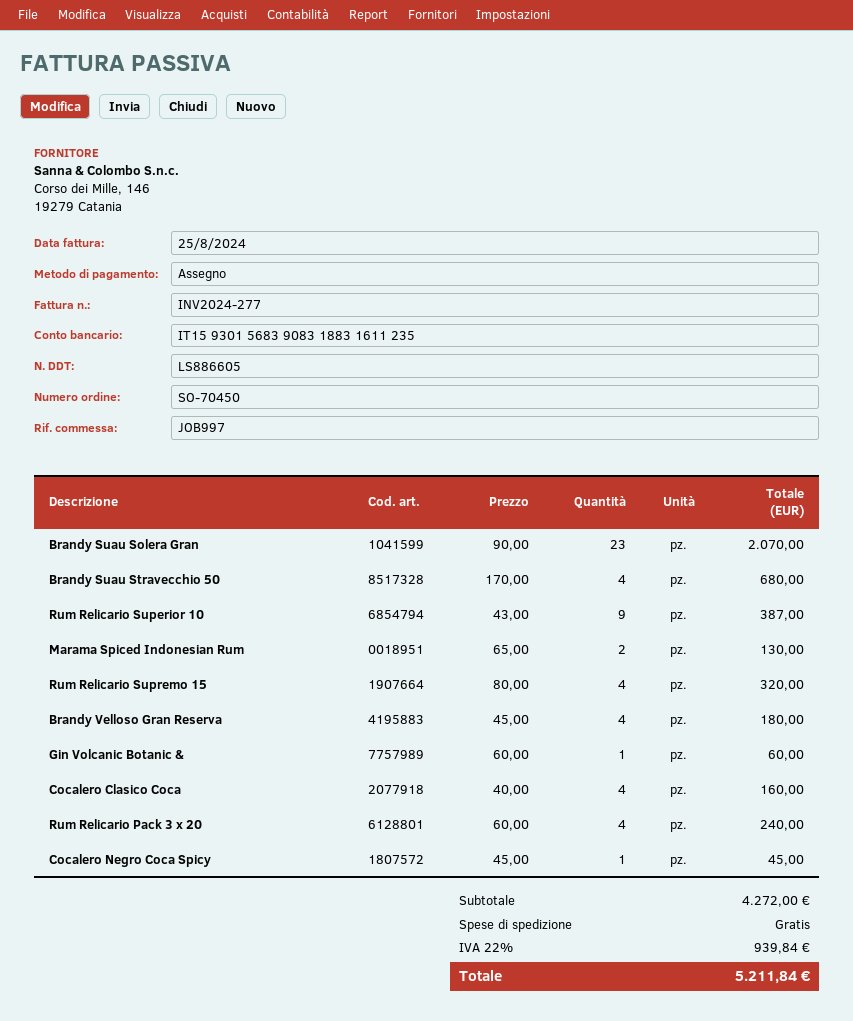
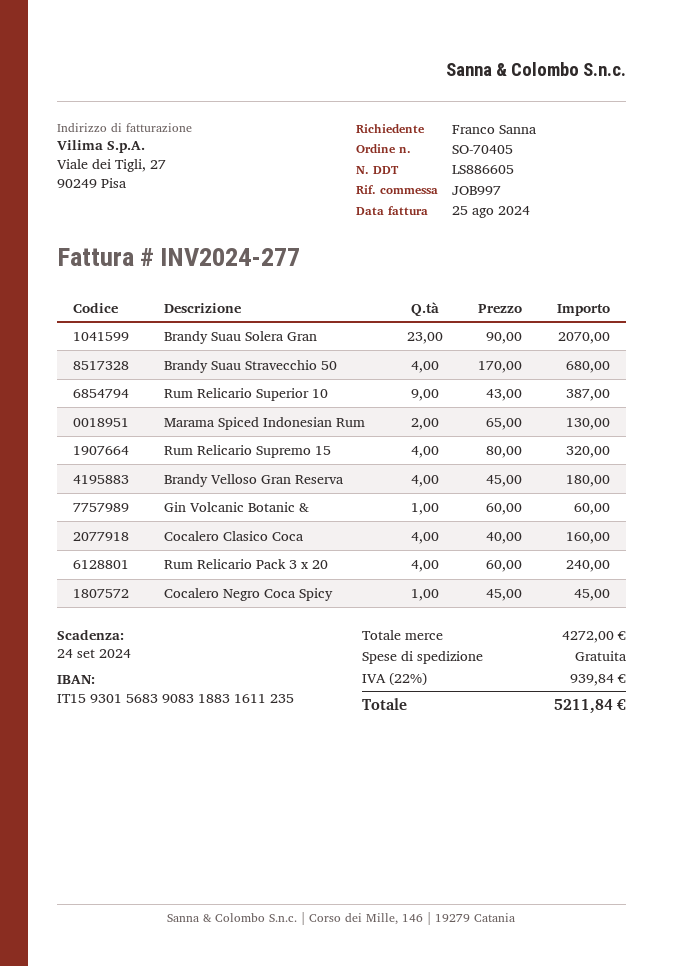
order number: SO-70450 -> SO-70405

